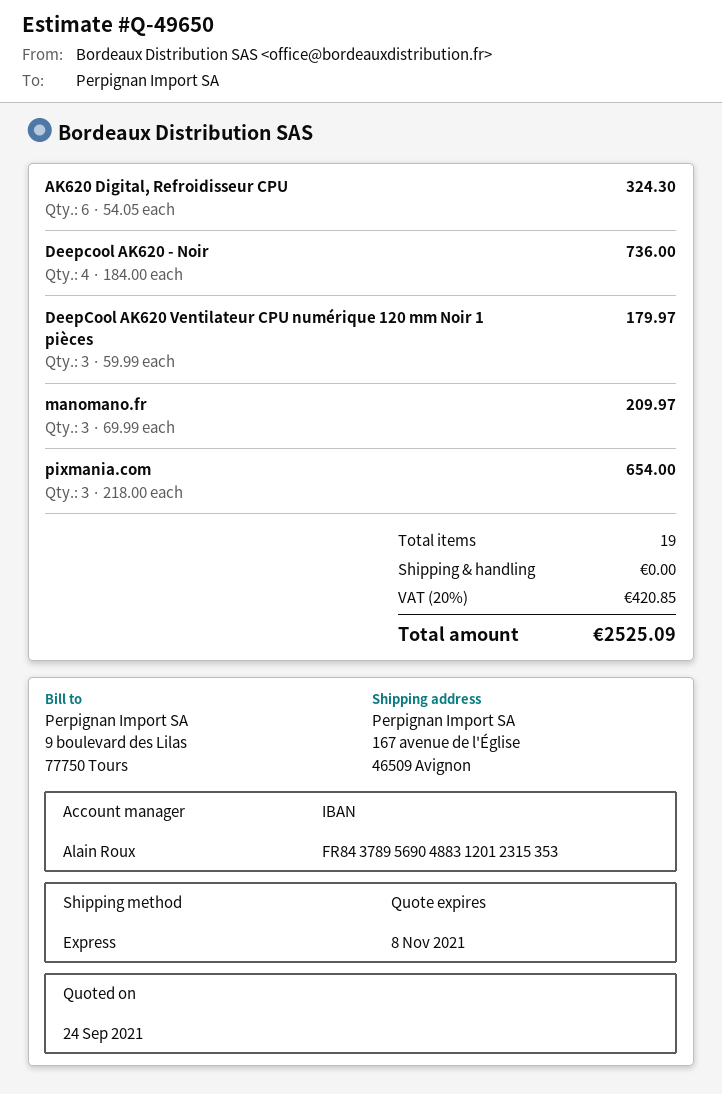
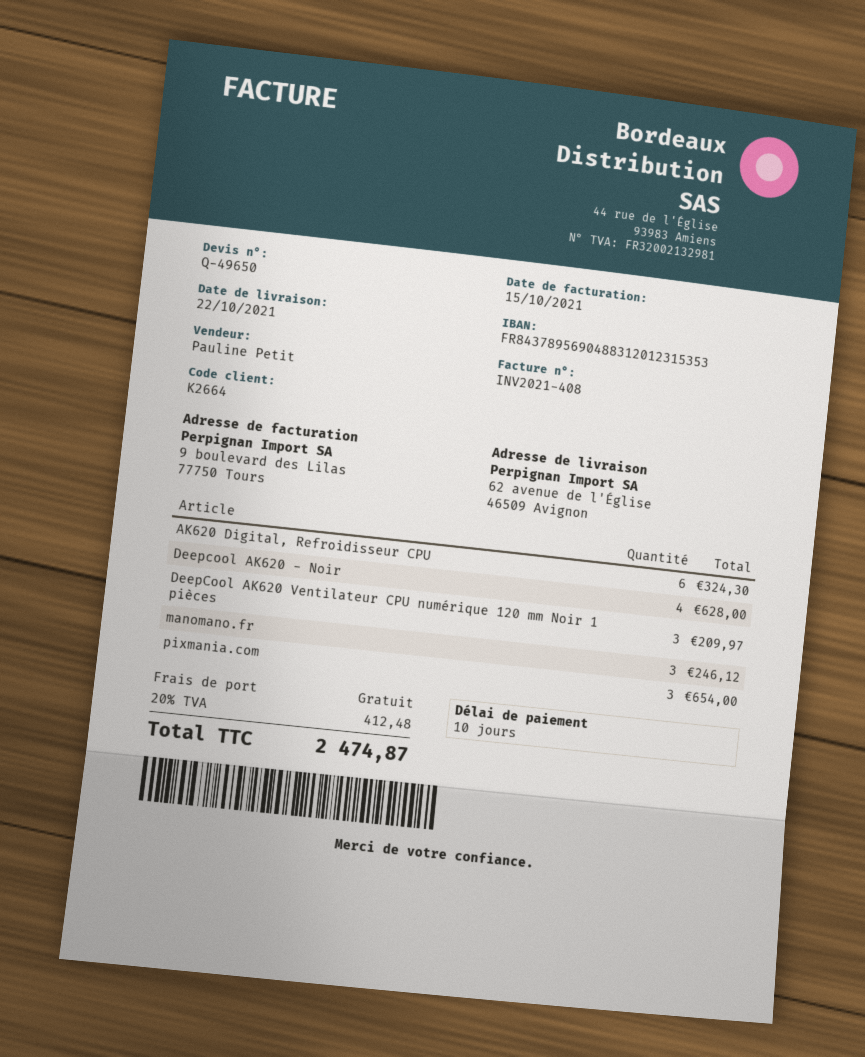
sales rep: Alain Roux -> Pauline Petit
ship to: 167 avenue de l'Église, 46509 Avignon -> 62 avenue de l'Église, 46509 Avignon
Deepcool AK620 - Noir: 4 for 736.00 -> 4 for 628.00
DeepCool AK620 Ventilateur CPU numérique 120 mm Noir 1 pièces: 3 for 179.97 -> 3 for 209.97
manomano.fr: 3 for 209.97 -> 3 for 246.12
tax: 20% = 420.85 -> 20% = 412.48
total: 2525.09 -> 2474.87

